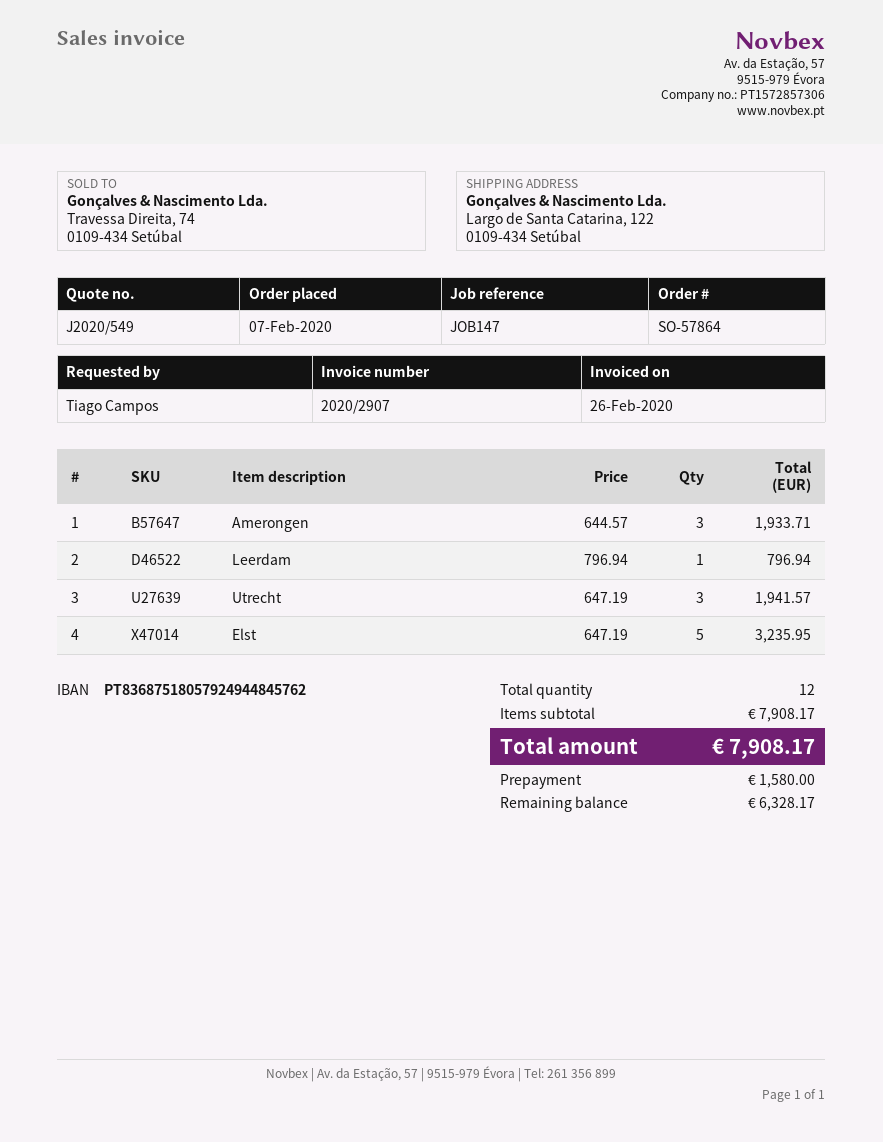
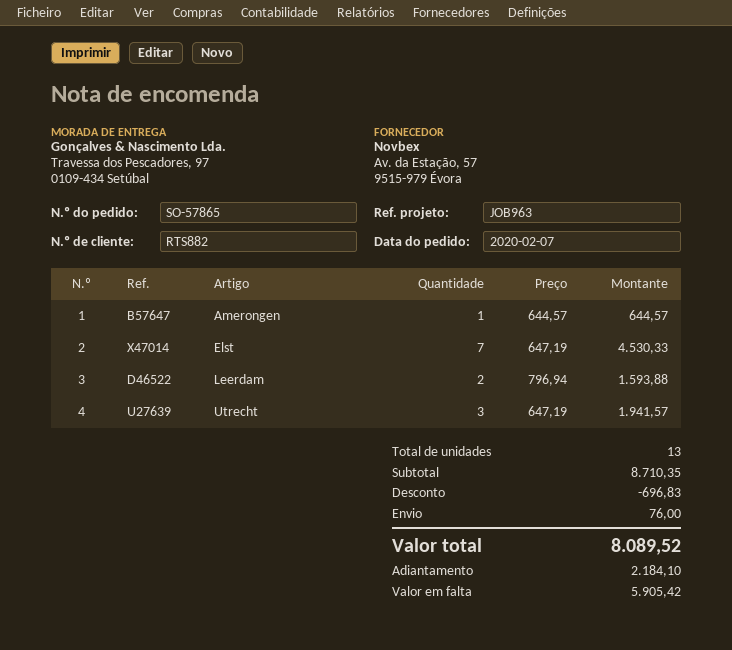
order number: SO-57864 -> SO-57865
reference: JOB147 -> JOB963
ship to: Largo de Santa Catarina, 122, 0109-434 Setúbal -> Travessa dos Pescadores, 97, 0109-434 Setúbal
Amerongen: 3 x 644.57 = 1933.71 -> 1 x 644.57 = 644.57
Leerdam: 1 x 796.94 = 796.94 -> 2 x 796.94 = 1593.88
Elst: 5 x 647.19 = 3235.95 -> 7 x 647.19 = 4530.33
total quantity: 12 -> 13
subtotal: 7908.17 -> 8710.35
discount: none -> 696.83
shipping: none -> 76.00
total: 7908.17 -> 8089.52
deposit: 1580.00 -> 2184.10
balance: 6328.17 -> 5905.42

